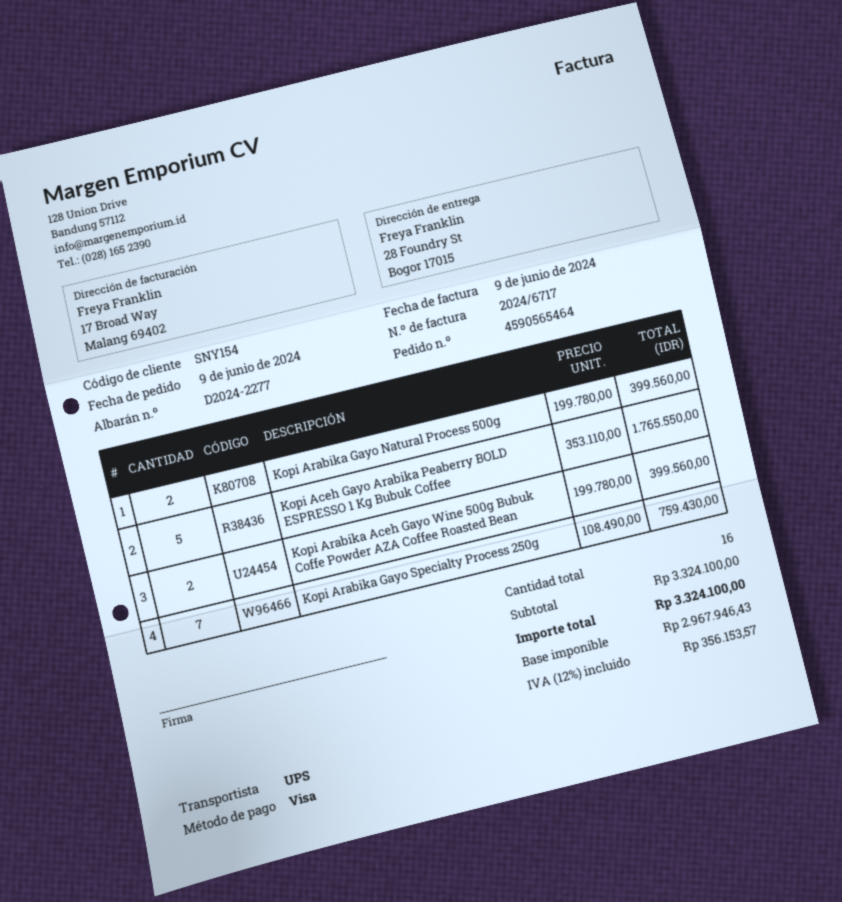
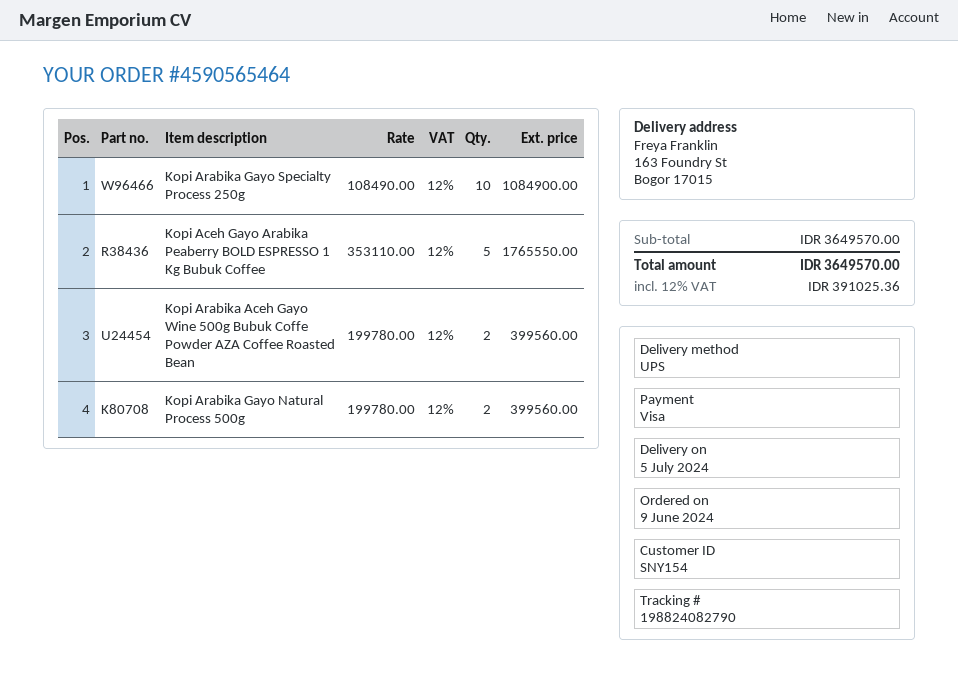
ship to: 28 Foundry St, Bogor 17015 -> 163 Foundry St, Bogor 17015
Kopi Arabika Gayo Specialty Process 250g: 7 x 108490.00 = 759430.00 -> 10 x 108490.00 = 1084900.00
subtotal: 3324100.00 -> 3649570.00
tax: 12% = 356153.57 -> 12% = 391025.36
total: 3324100.00 -> 3649570.00

